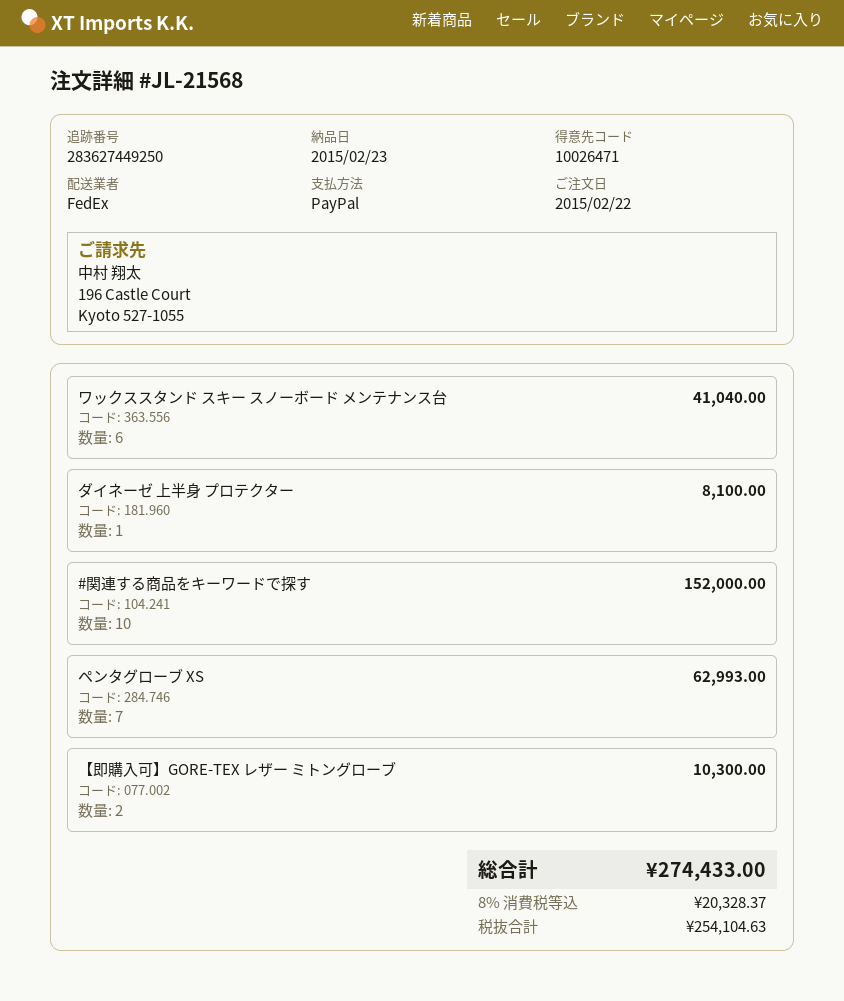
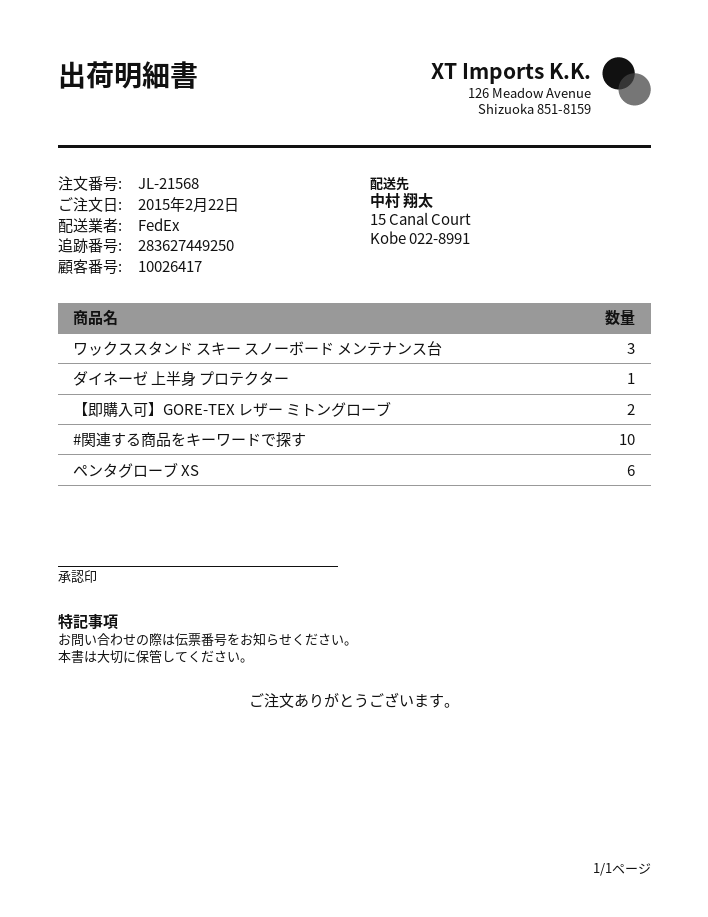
customer number: 10026471 -> 10026417
ワックススタンド スキー スノーボード メンテナンス台: 6 -> 3
ペンタグローブ XS: 7 -> 6

